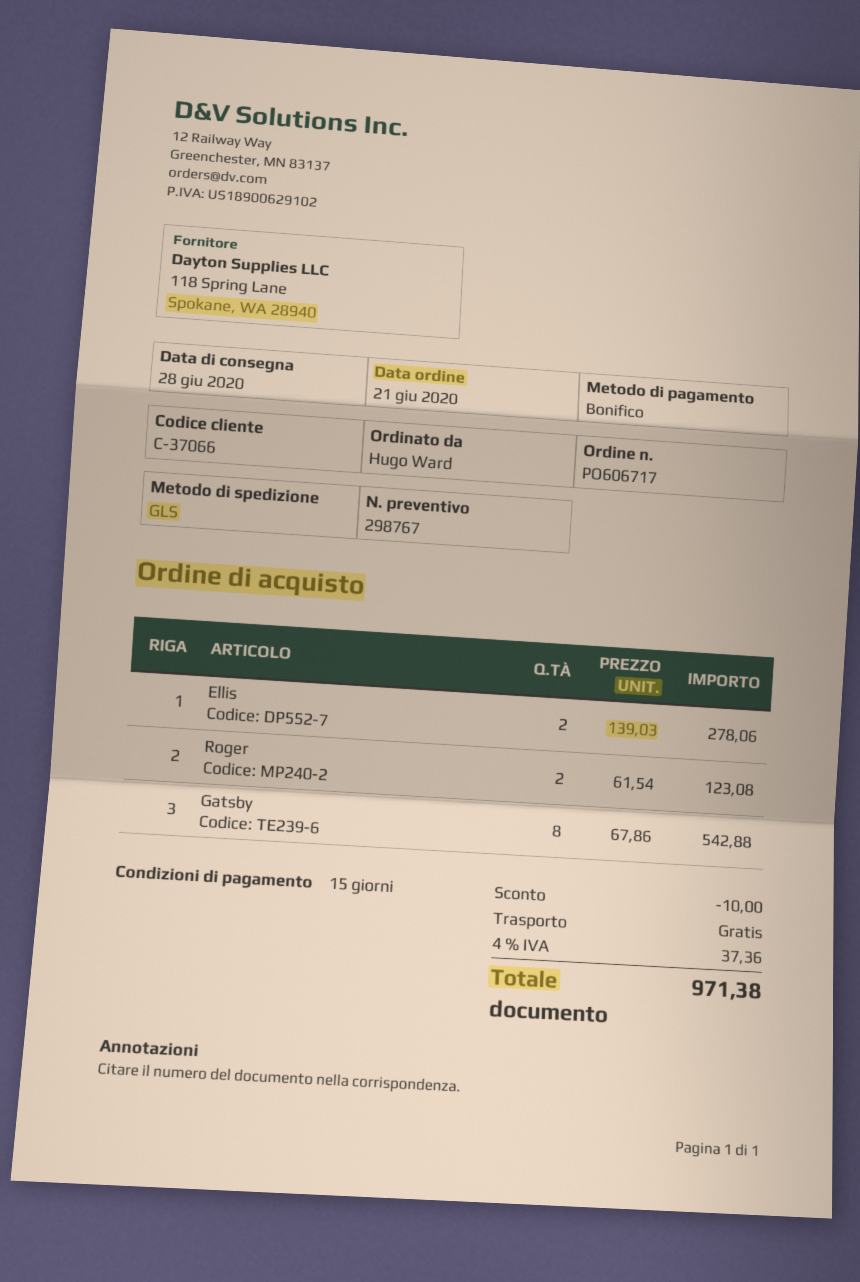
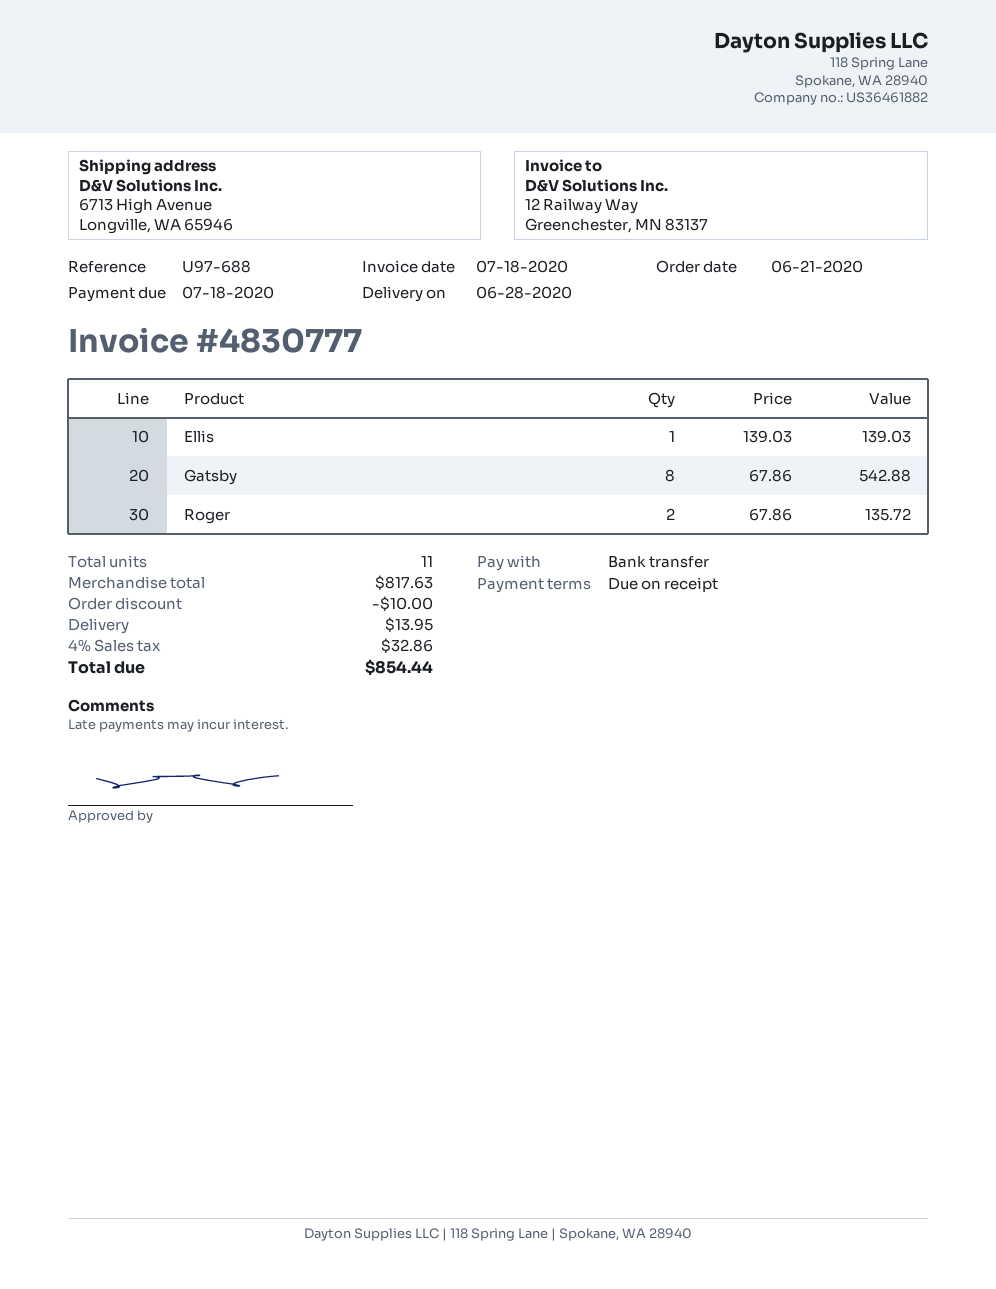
payment terms: 15 days -> on receipt
Ellis: 2 x 139.03 = 278.06 -> 1 x 139.03 = 139.03
Roger: 2 x 61.54 = 123.08 -> 2 x 67.86 = 135.72
shipping: 0.00 -> 13.95
tax: 4% = 37.36 -> 4% = 32.86
total: 971.38 -> 854.44

